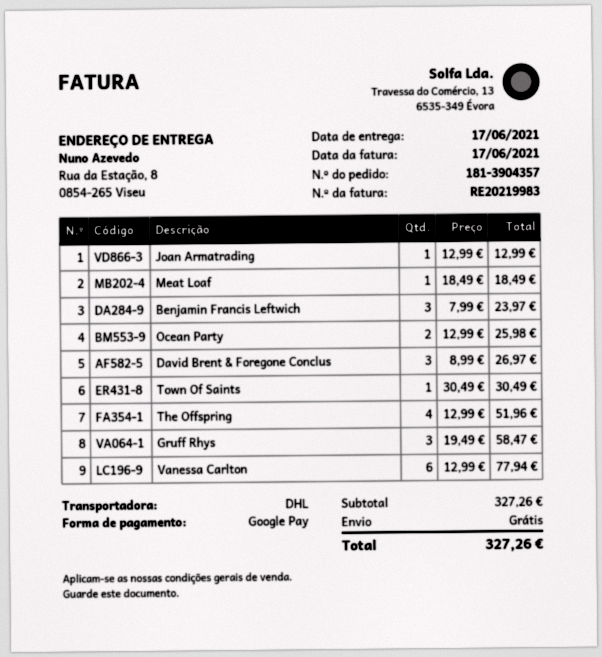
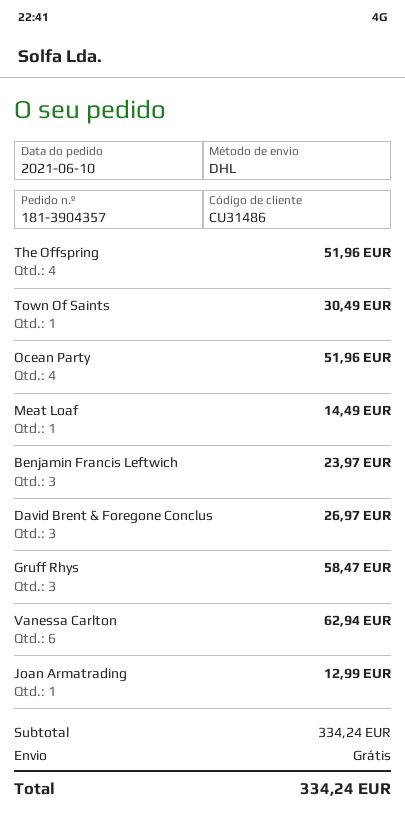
Meat Loaf: 1 for 18.49 -> 1 for 14.49
Ocean Party: 2 for 25.98 -> 4 for 51.96
Vanessa Carlton: 6 for 77.94 -> 6 for 62.94
subtotal: 327.26 -> 334.24
total: 327.26 -> 334.24

